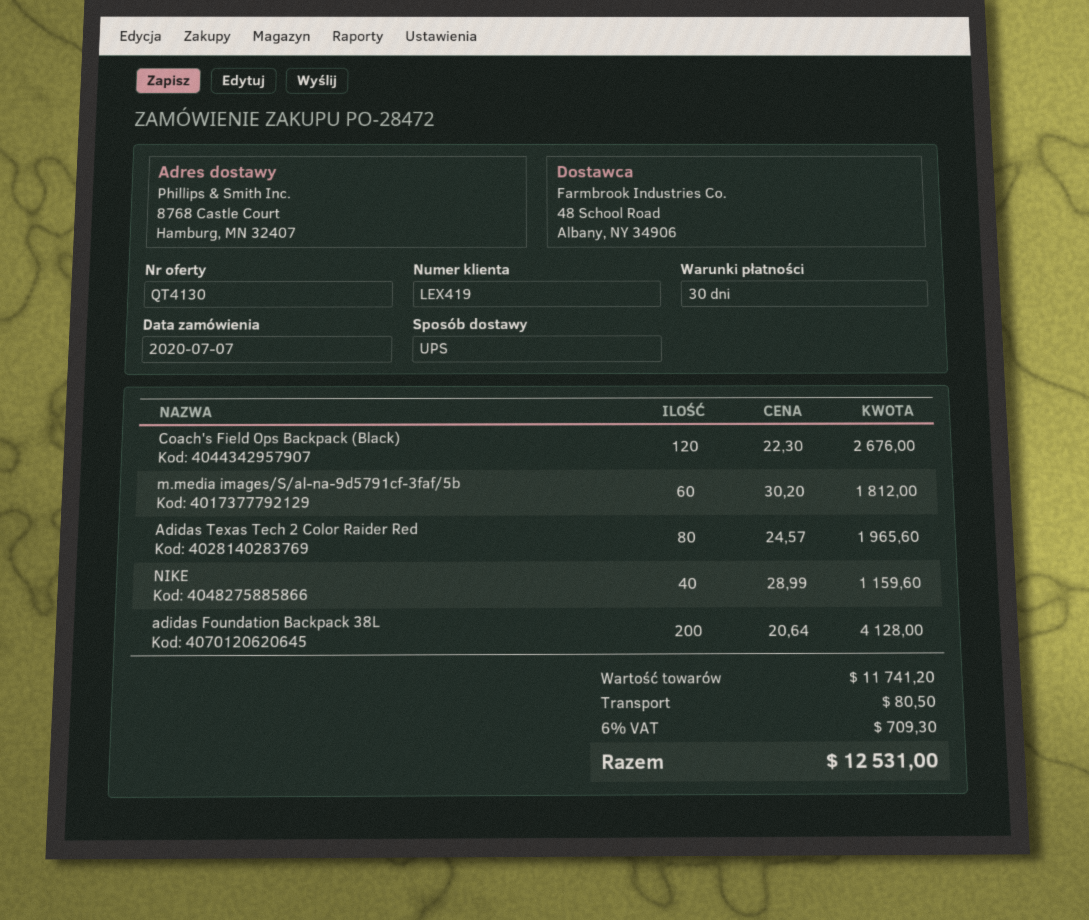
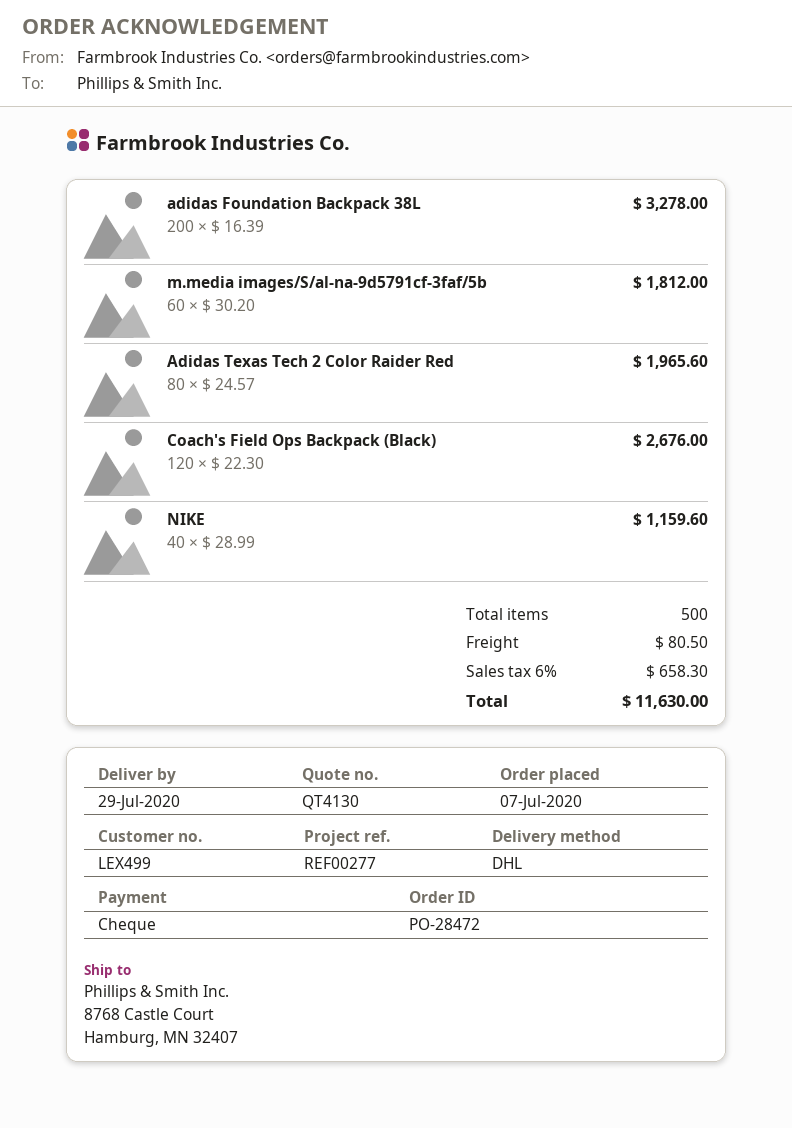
customer number: LEX419 -> LEX499
shipping method: UPS -> DHL
adidas Foundation Backpack 38L: 200 x 20.64 = 4128.00 -> 200 x 16.39 = 3278.00
tax: 6% = 709.30 -> 6% = 658.30
total: 12531.00 -> 11630.00

